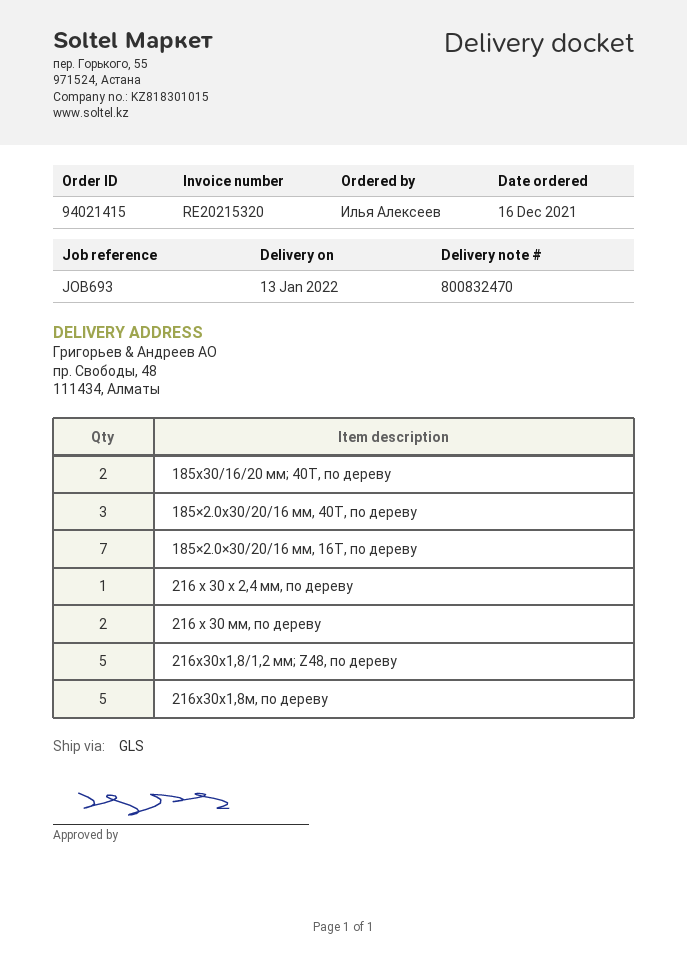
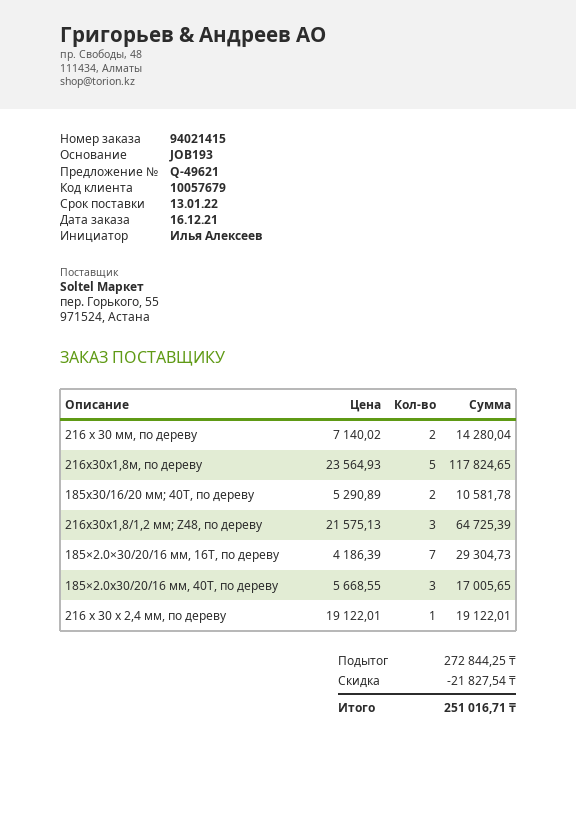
reference: JOB693 -> JOB193
216х30х1,8/1,2 мм; Z48, по дереву: 5 -> 3

